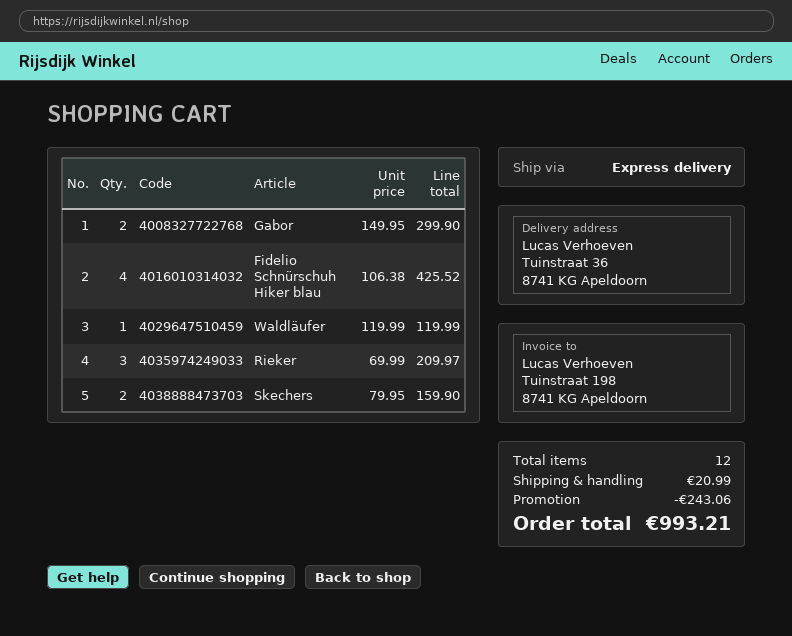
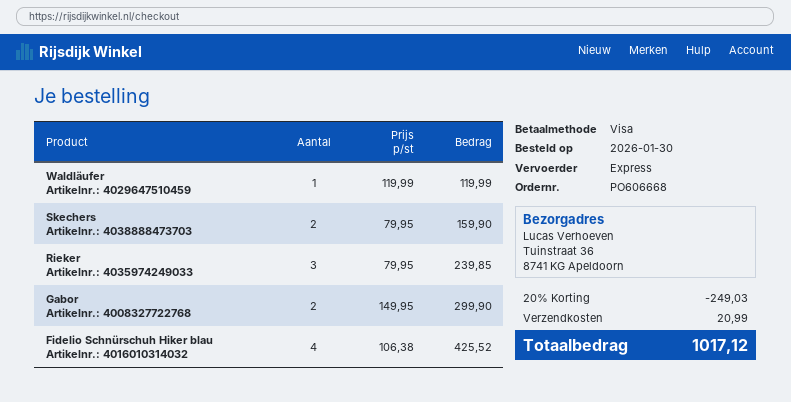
Rieker: 3 x 69.99 = 209.97 -> 3 x 79.95 = 239.85
discount: 243.06 -> 249.03
total: 993.21 -> 1017.12

